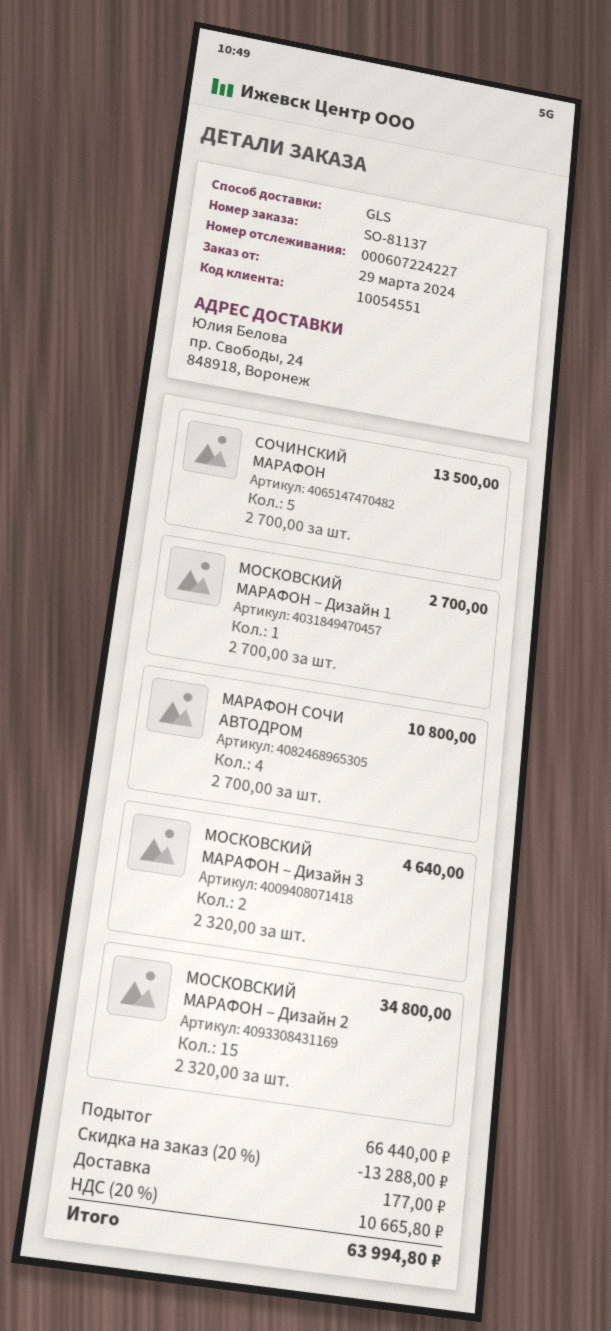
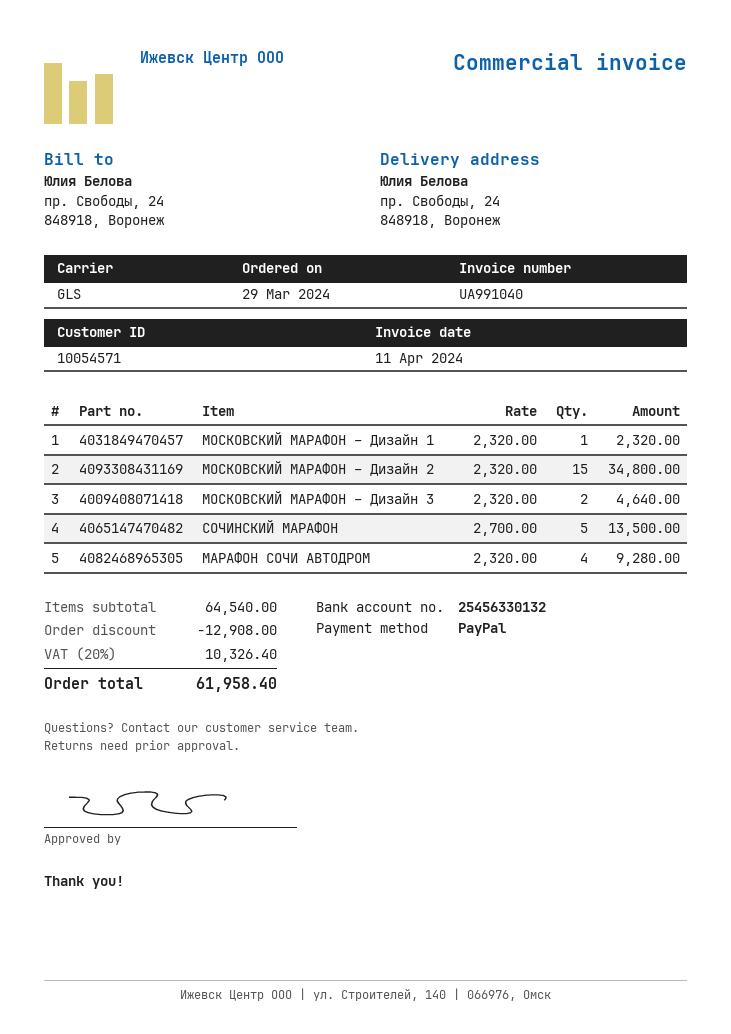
customer number: 10054551 -> 10054571
МОСКОВСКИЙ МАРАФОН – Дизайн 1: 1 x 2700.00 = 2700.00 -> 1 x 2320.00 = 2320.00
МАРАФОН СОЧИ АВТОДРОМ: 4 x 2700.00 = 10800.00 -> 4 x 2320.00 = 9280.00
subtotal: 66440.00 -> 64540.00
discount: 13288.00 -> 12908.00
shipping: 177.00 -> none
tax: 20% = 10665.80 -> 20% = 10326.40
total: 63994.80 -> 61958.40

